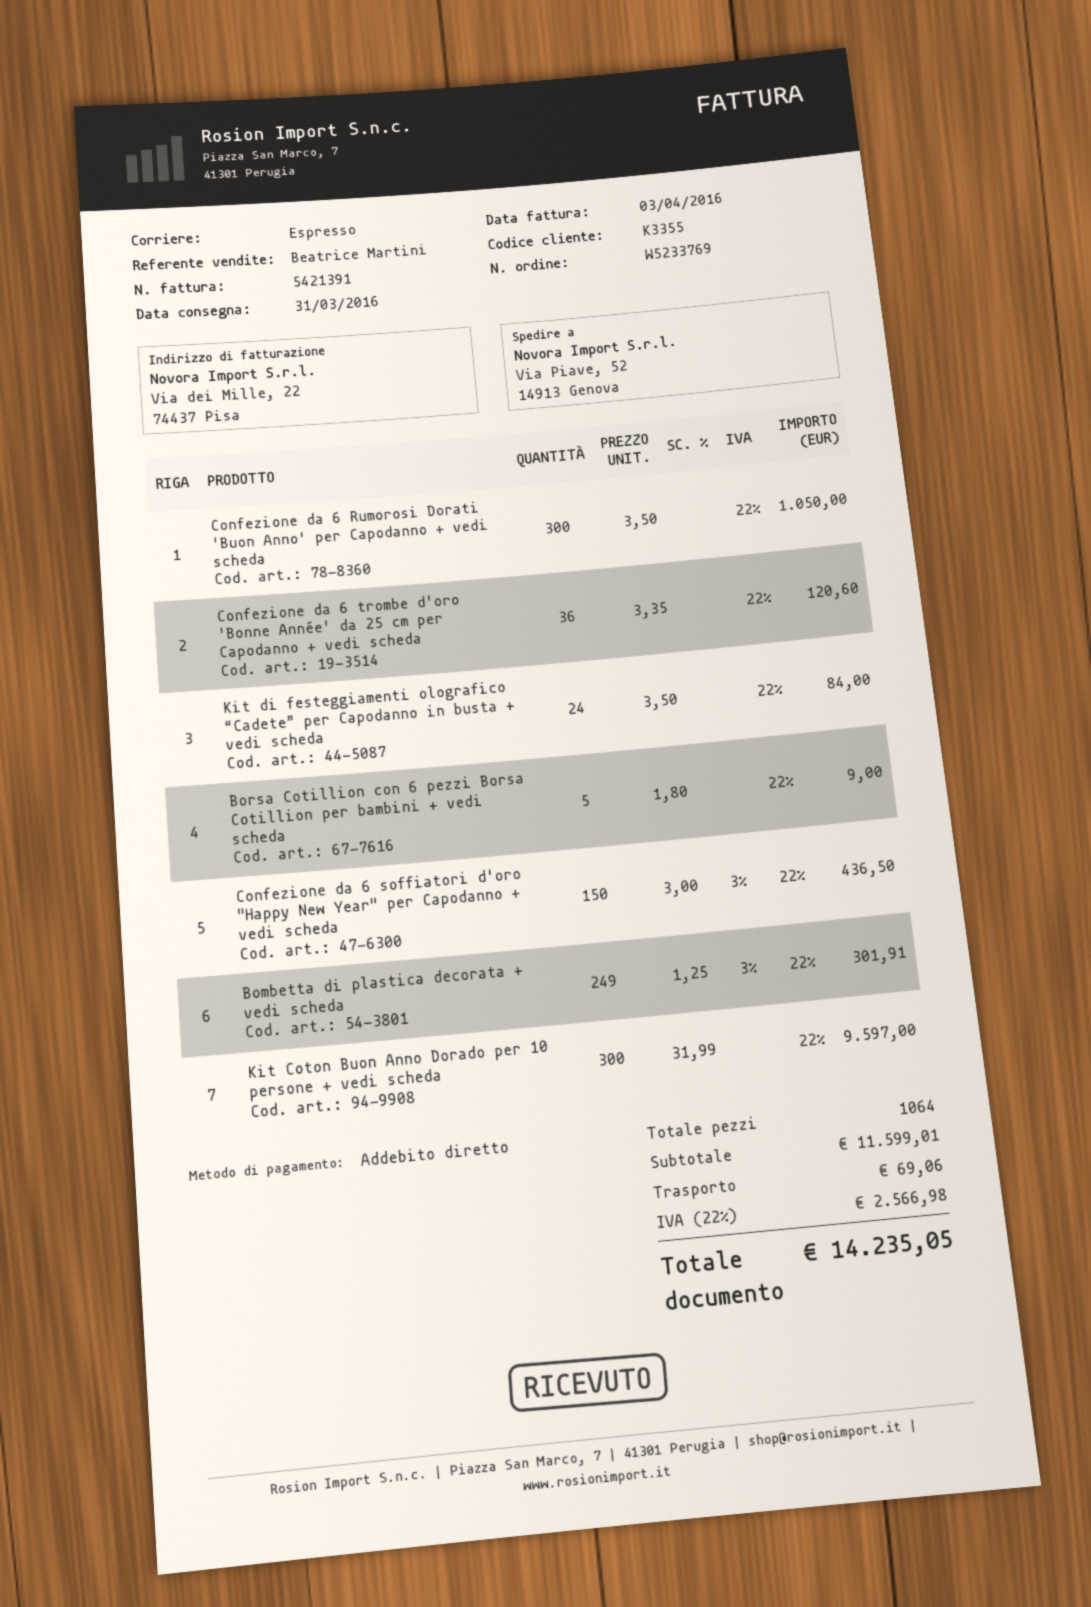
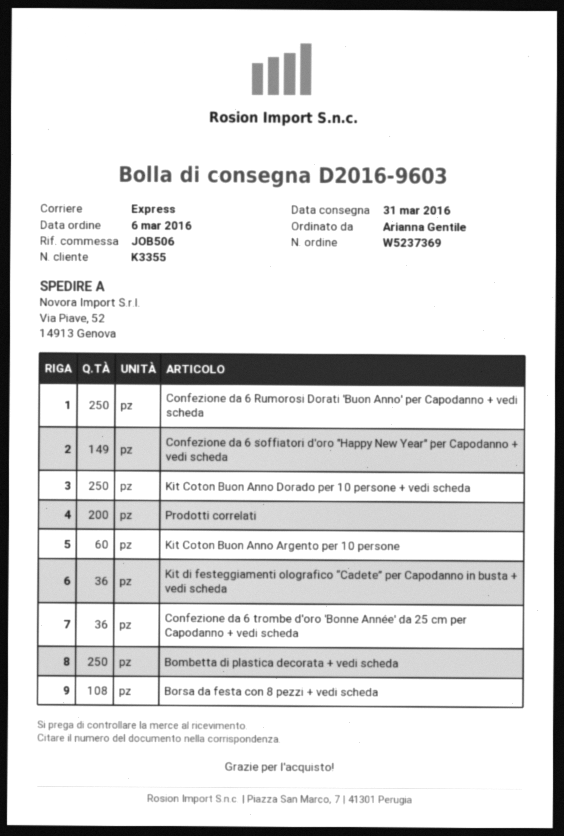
order number: W5233769 -> W5237369
Confezione da 6 Rumorosi Dorati 'Buon Anno' per Capodanno + vedi scheda: 300 -> 250
Kit di festeggiamenti olografico “Cadete” per Capodanno in busta + vedi scheda: 24 -> 36
Borsa Cotillion con 6 pezzi Borsa Cotillion per bambini + vedi scheda: 5 -> none
Confezione da 6 soffiatori d'oro "Happy New Year" per Capodanno + vedi scheda: 150 -> 149
Bombetta di plastica decorata + vedi scheda: 249 -> 250
Kit Coton Buon Anno Dorado per 10 persone + vedi scheda: 300 -> 250
Prodotti correlati: none -> 200
Kit Coton Buon Anno Argento per 10 persone: none -> 60
Borsa da festa con 8 pezzi + vedi scheda: none -> 108

